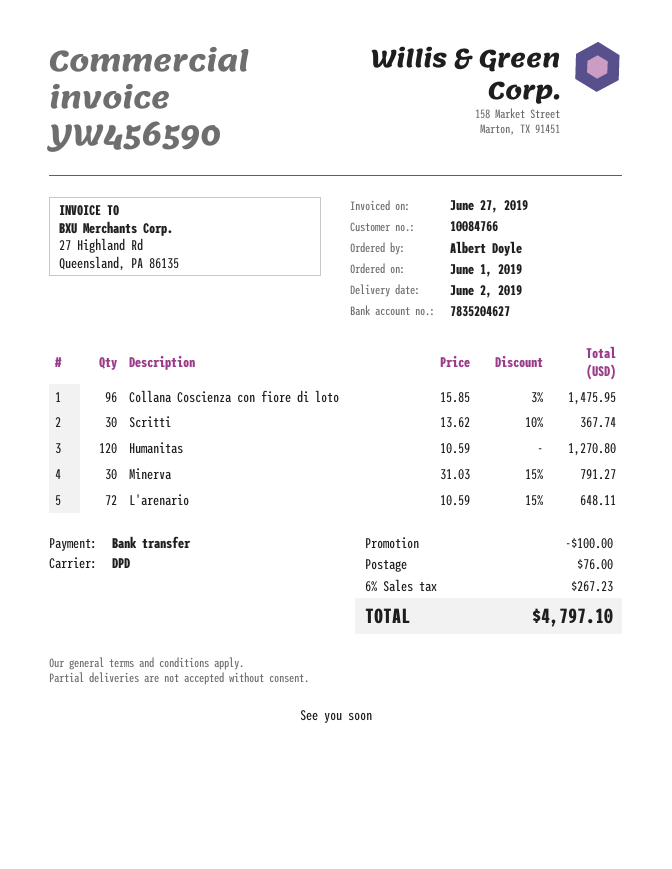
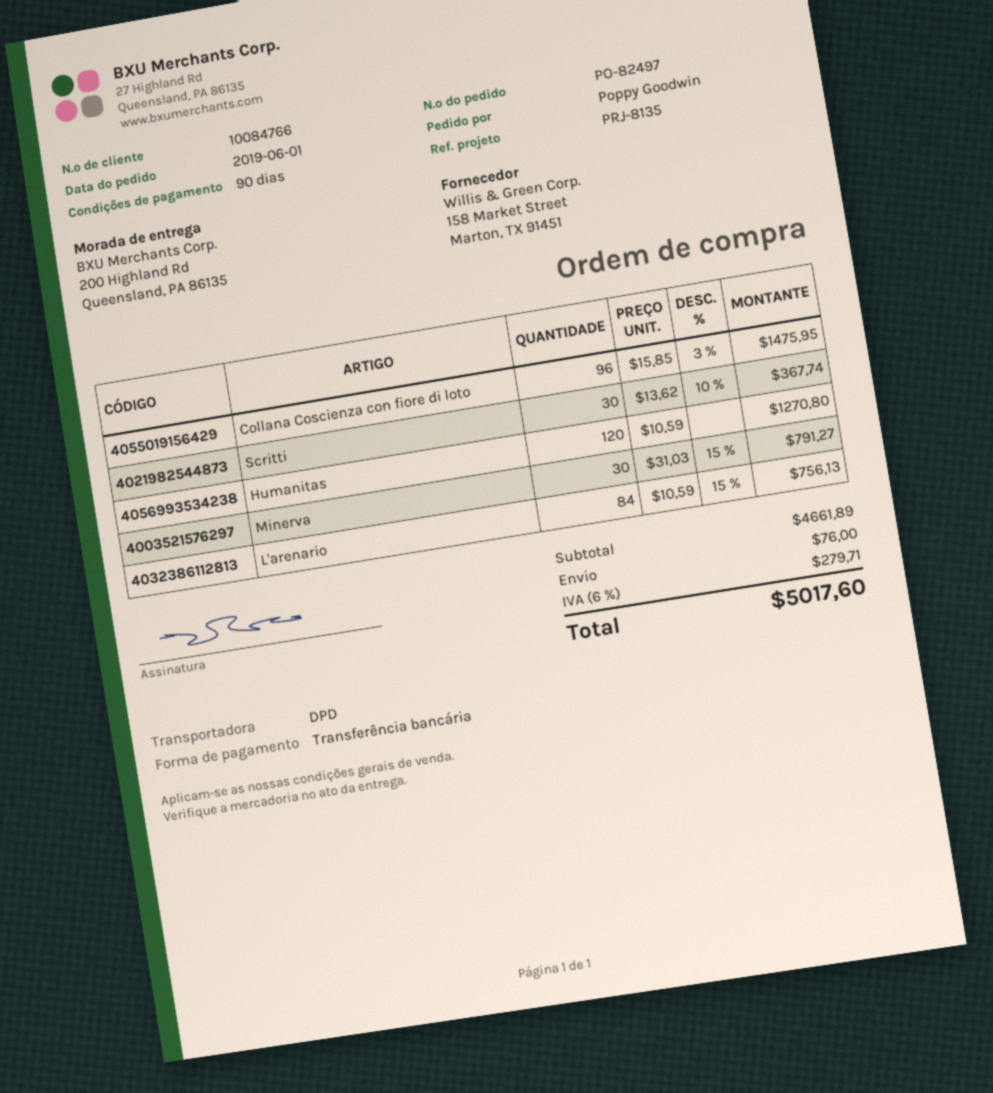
ordered by: Albert Doyle -> Poppy Goodwin
L'arenario: 72 x 10.59 - 15% = 648.11 -> 84 x 10.59 - 15% = 756.13
discount: 100.00 -> none
tax: 6% = 267.23 -> 6% = 279.71
total: 4797.10 -> 5017.60

